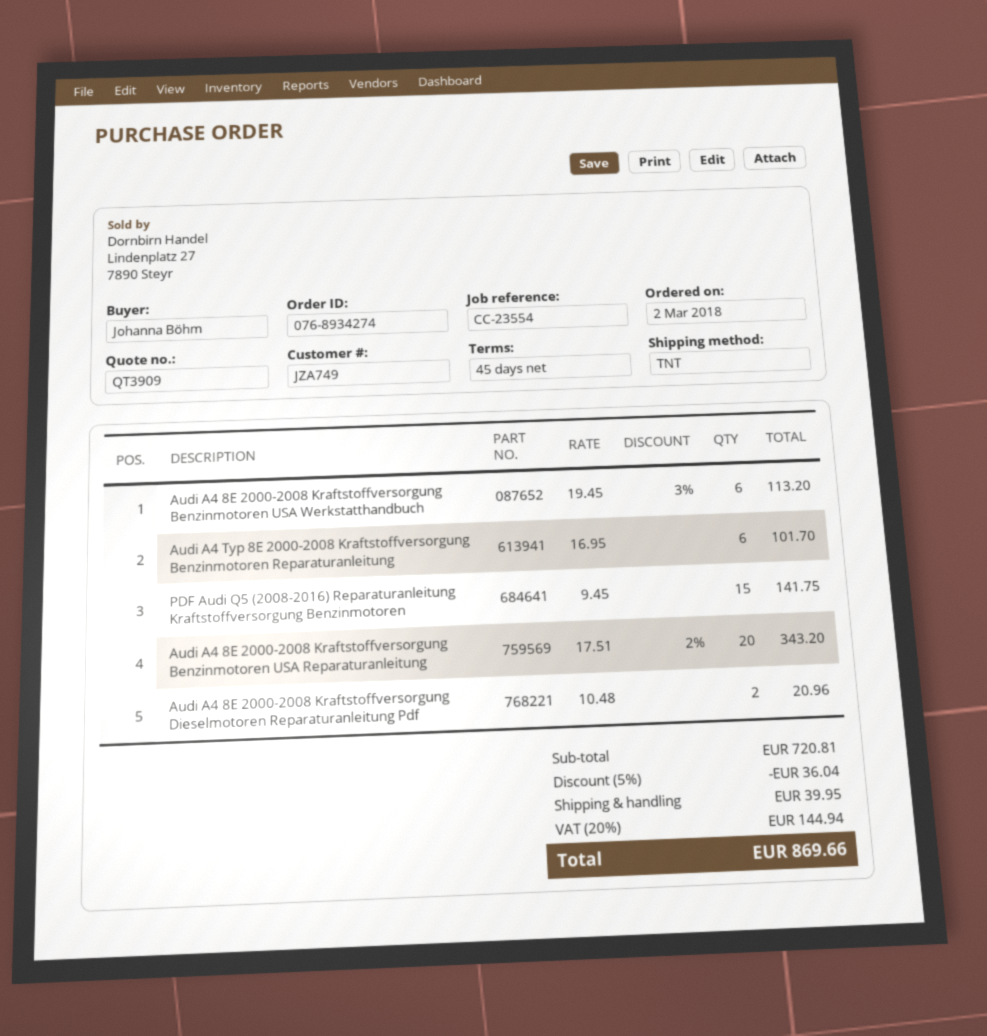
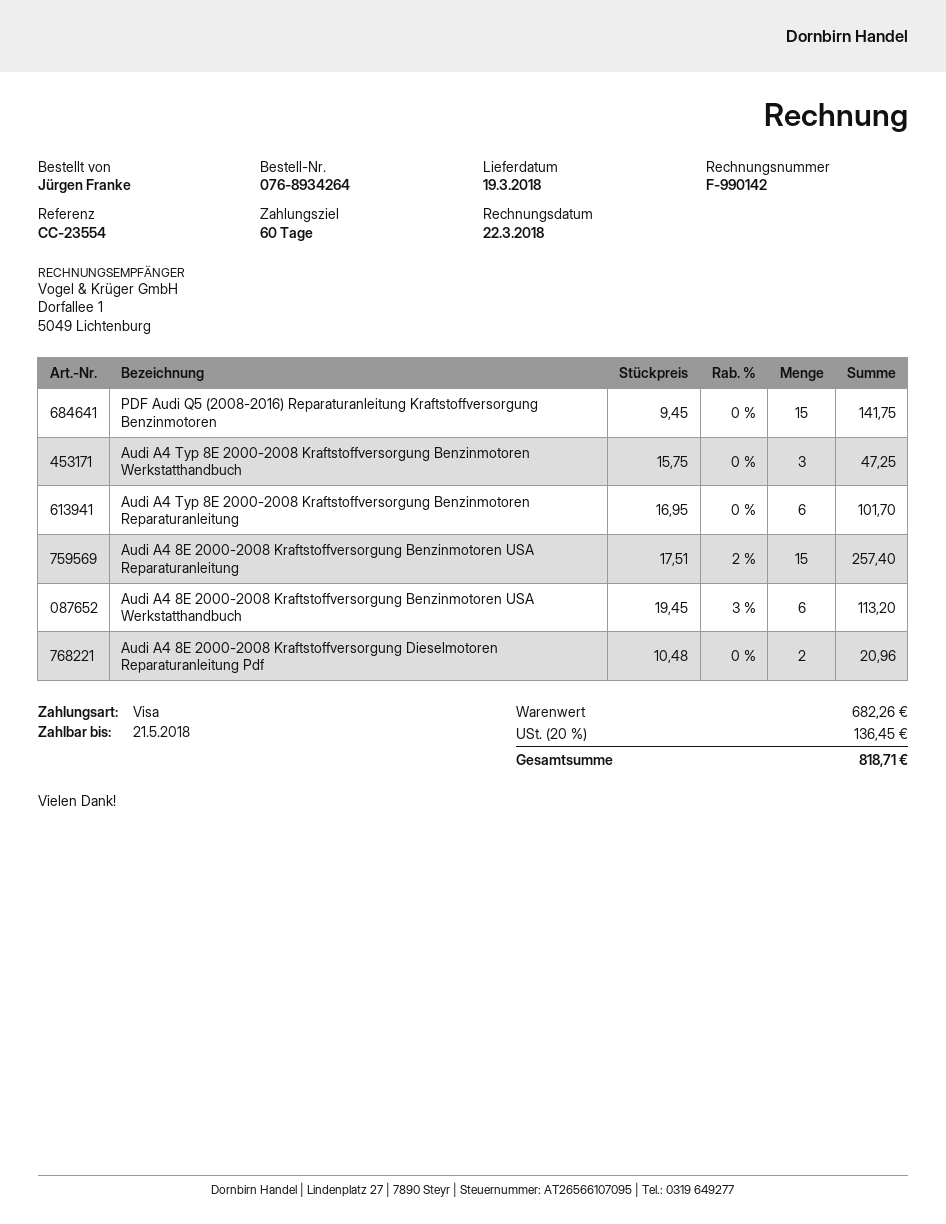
order number: 076-8934274 -> 076-8934264
payment terms: 45 days -> 60 days
ordered by: Johanna Böhm -> Jürgen Franke
Audi A4 8E 2000-2008 Kraftstoffversorgung Benzinmotoren USA Reparaturanleitung: 20 x 17.51 - 2% = 343.20 -> 15 x 17.51 - 2% = 257.40
Audi A4 Typ 8E 2000-2008 Kraftstoffversorgung Benzinmotoren Werkstatthandbuch: none -> 3 x 15.75 = 47.25
subtotal: 720.81 -> 682.26
discount: 5% = 36.04 -> none
shipping: 39.95 -> none
tax: 20% = 144.94 -> 20% = 136.45
total: 869.66 -> 818.71

